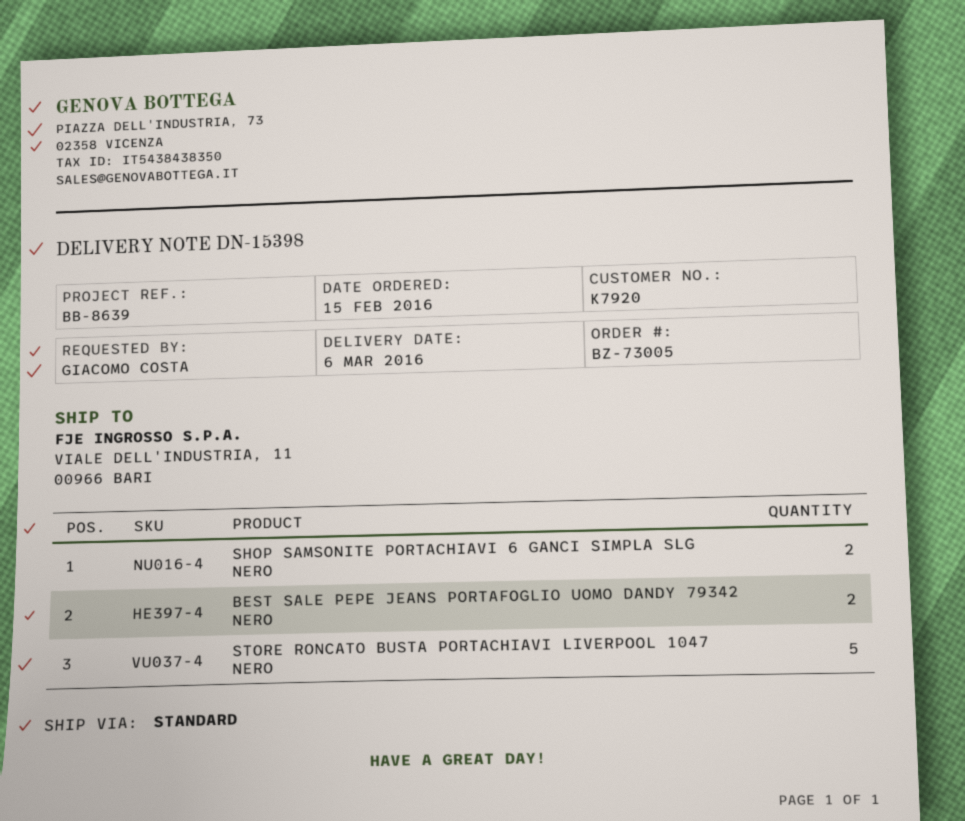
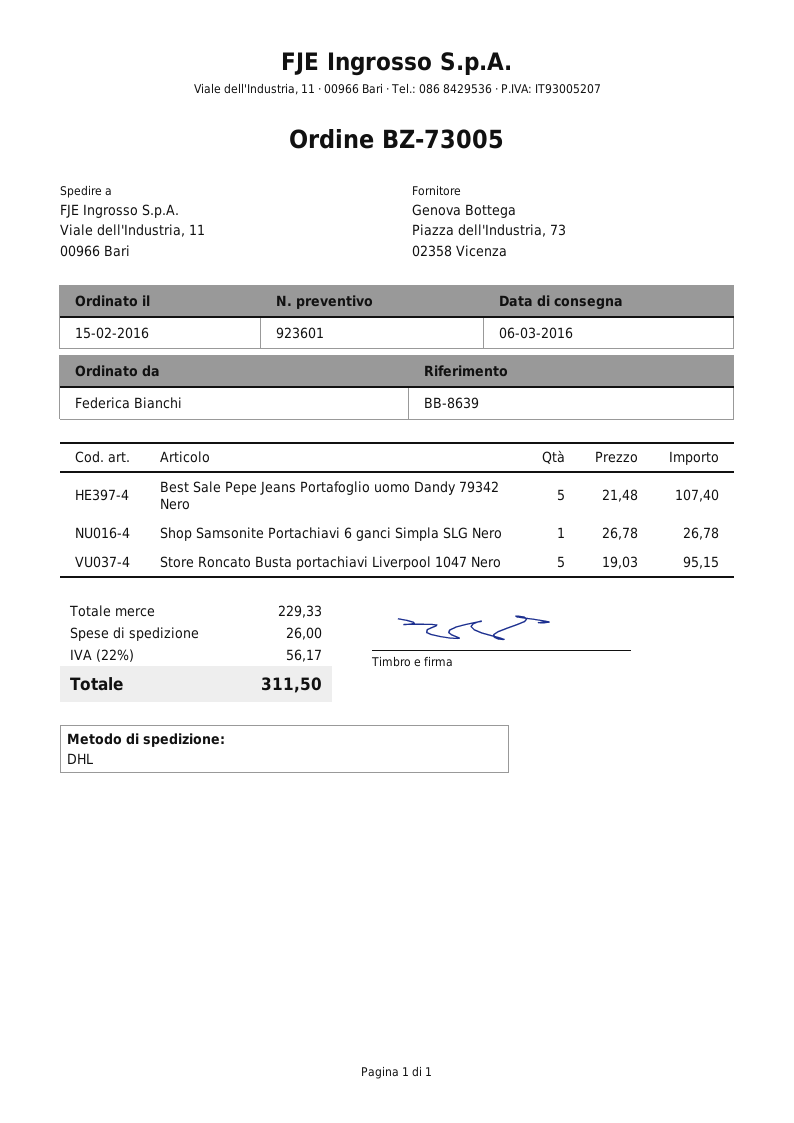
ordered by: GIACOMO COSTA -> Federica Bianchi
shipping method: standard -> DHL
SHOP SAMSONITE PORTACHIAVI 6 GANCI SIMPLA SLG NERO: 2 -> 1
BEST SALE PEPE JEANS PORTAFOGLIO UOMO DANDY 79342 NERO: 2 -> 5

